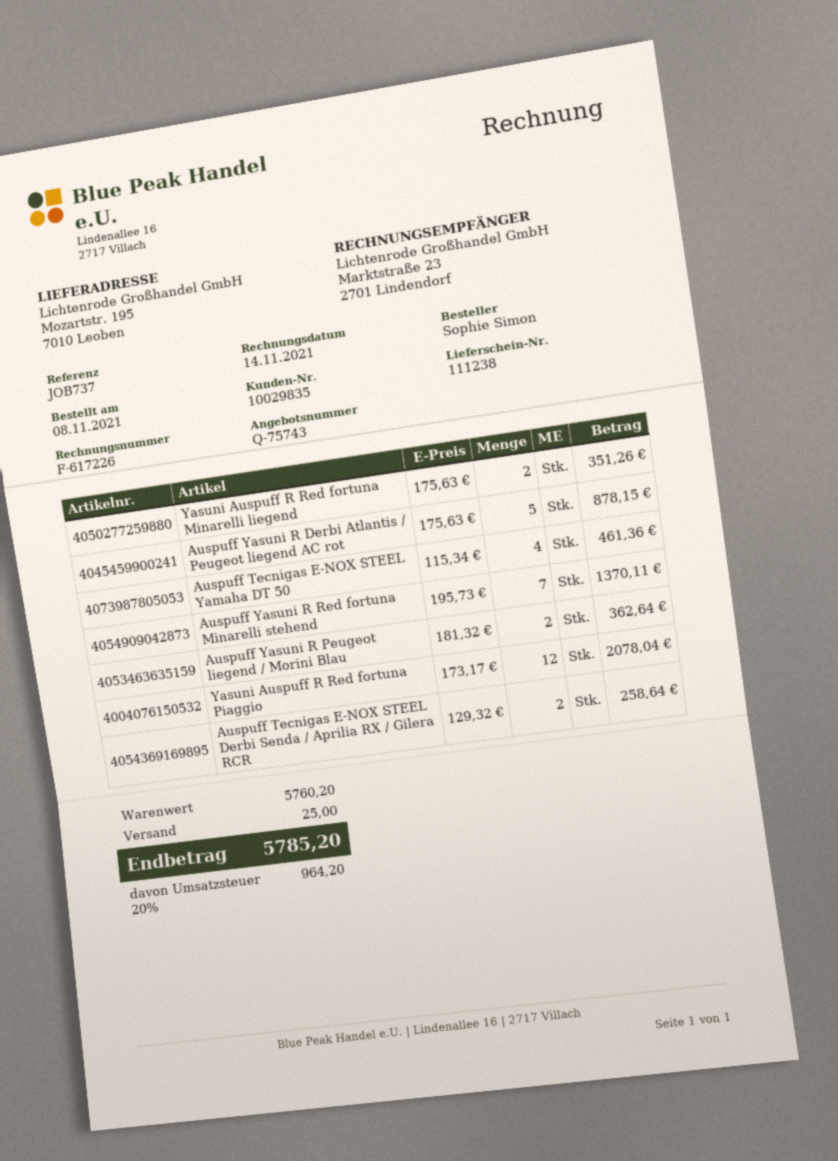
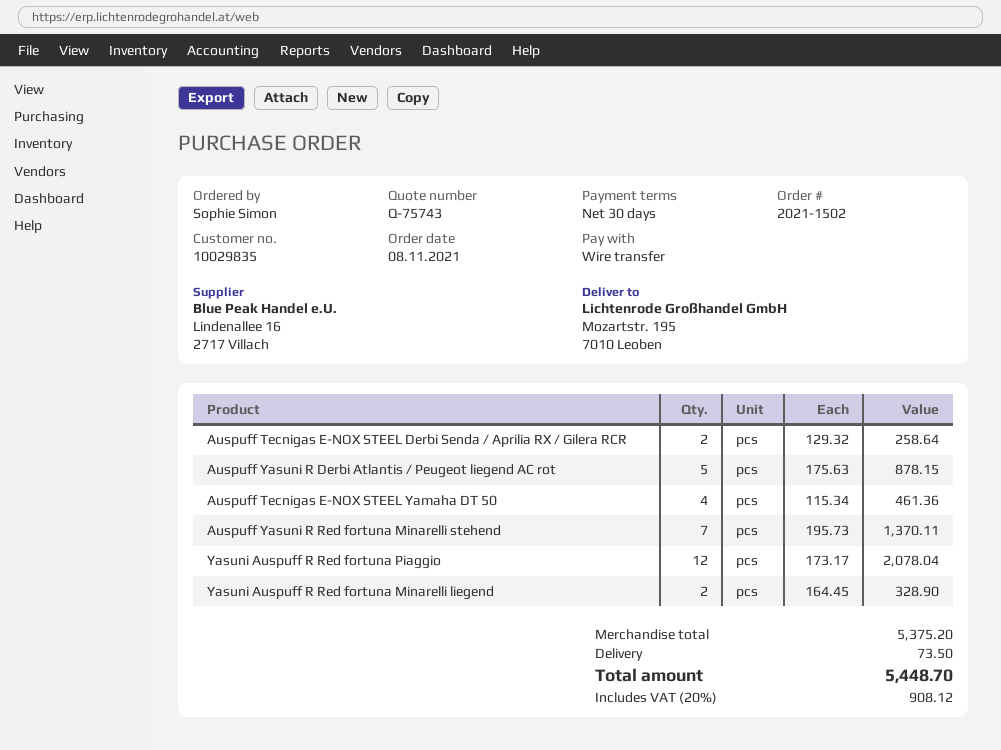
Yasuni Auspuff R Red fortuna Minarelli liegend: 2 x 175.63 = 351.26 -> 2 x 164.45 = 328.90
Auspuff Yasuni R Peugeot liegend / Morini Blau: 2 x 181.32 = 362.64 -> none
subtotal: 5760.20 -> 5375.20
shipping: 25.00 -> 73.50
tax: 20% = 964.20 -> 20% = 908.12
total: 5785.20 -> 5448.70

